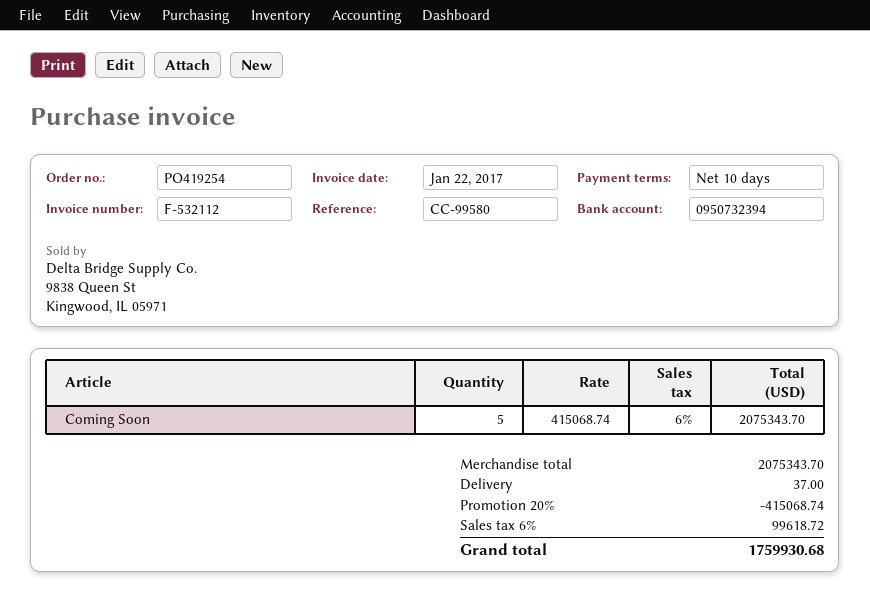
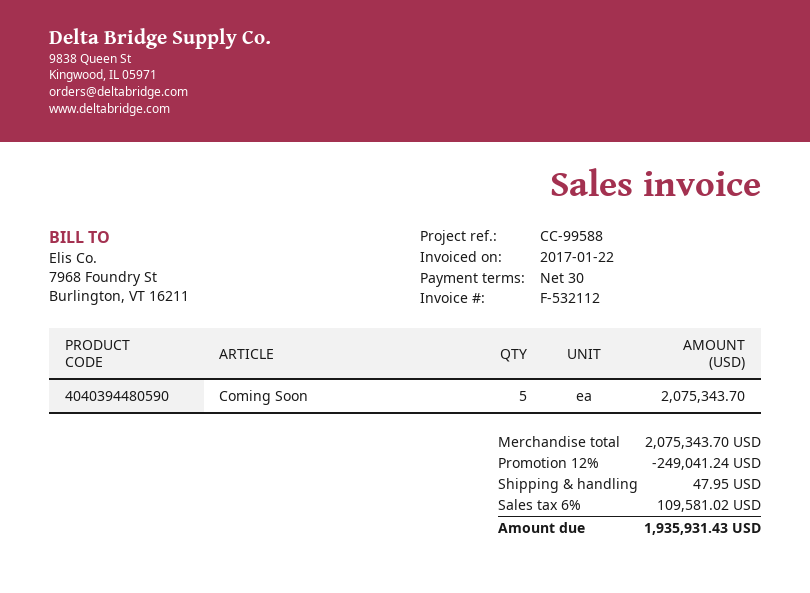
payment terms: 10 days -> 30 days
reference: CC-99580 -> CC-99588
discount: 20% = 415068.74 -> 12% = 249041.24
shipping: 37.00 -> 47.95
tax: 6% = 99618.72 -> 6% = 109581.02
total: 1759930.68 -> 1935931.43

